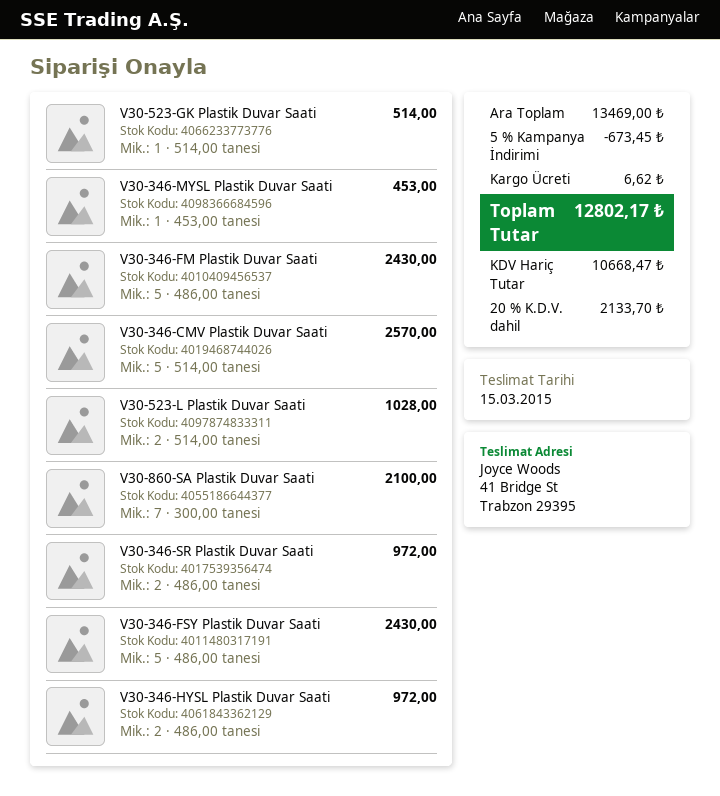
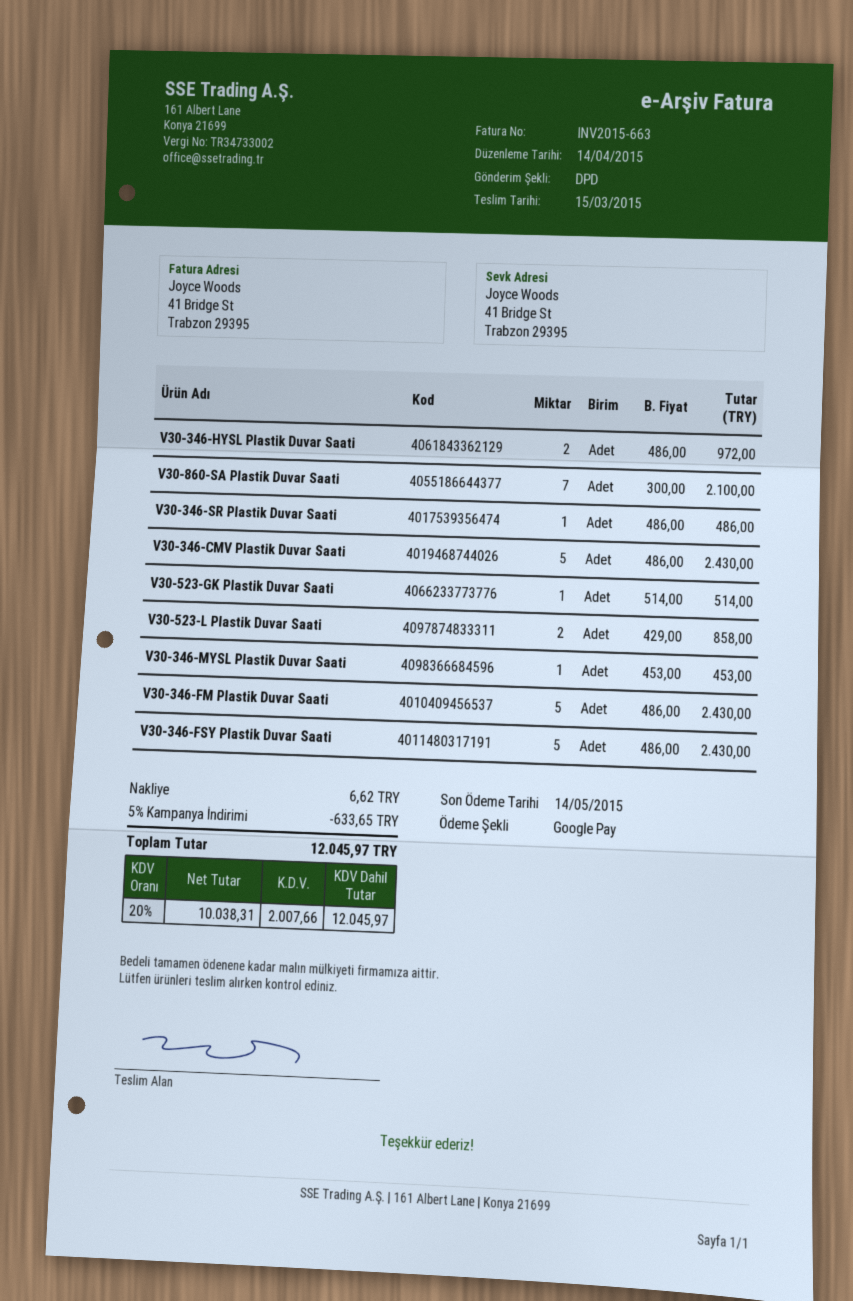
V30-346-CMV Plastik Duvar Saati: 5 x 514.00 = 2570.00 -> 5 x 486.00 = 2430.00
V30-523-L Plastik Duvar Saati: 2 x 514.00 = 1028.00 -> 2 x 429.00 = 858.00
V30-346-SR Plastik Duvar Saati: 2 x 486.00 = 972.00 -> 1 x 486.00 = 486.00
discount: 5% = 673.45 -> 5% = 633.65
net: 10668.47 -> 10038.31
tax: 20% = 2133.70 -> 20% = 2007.66
total: 12802.17 -> 12045.97

